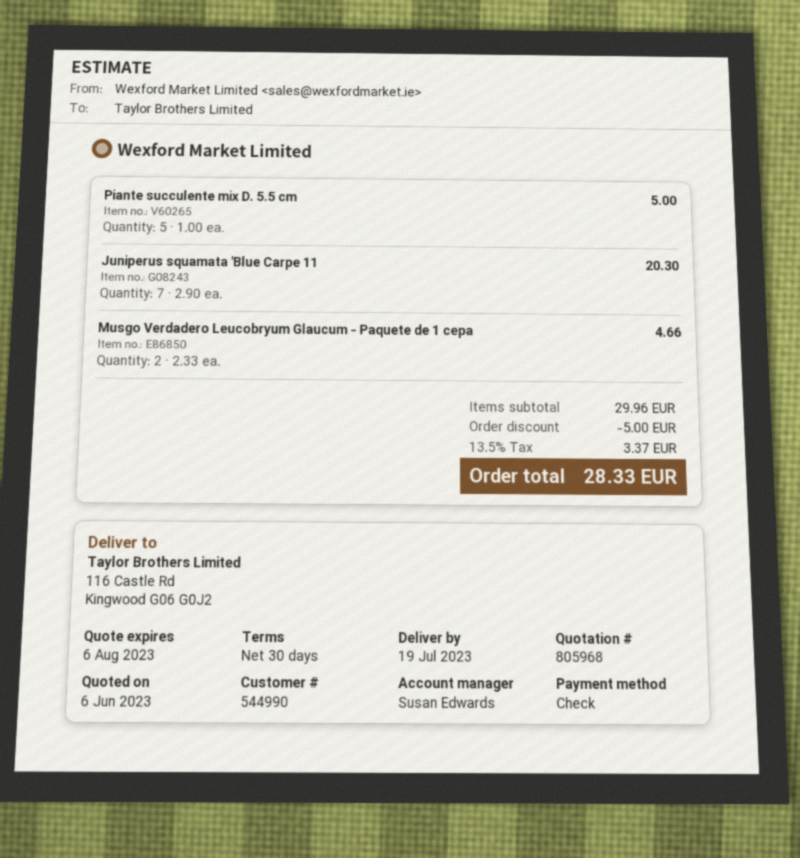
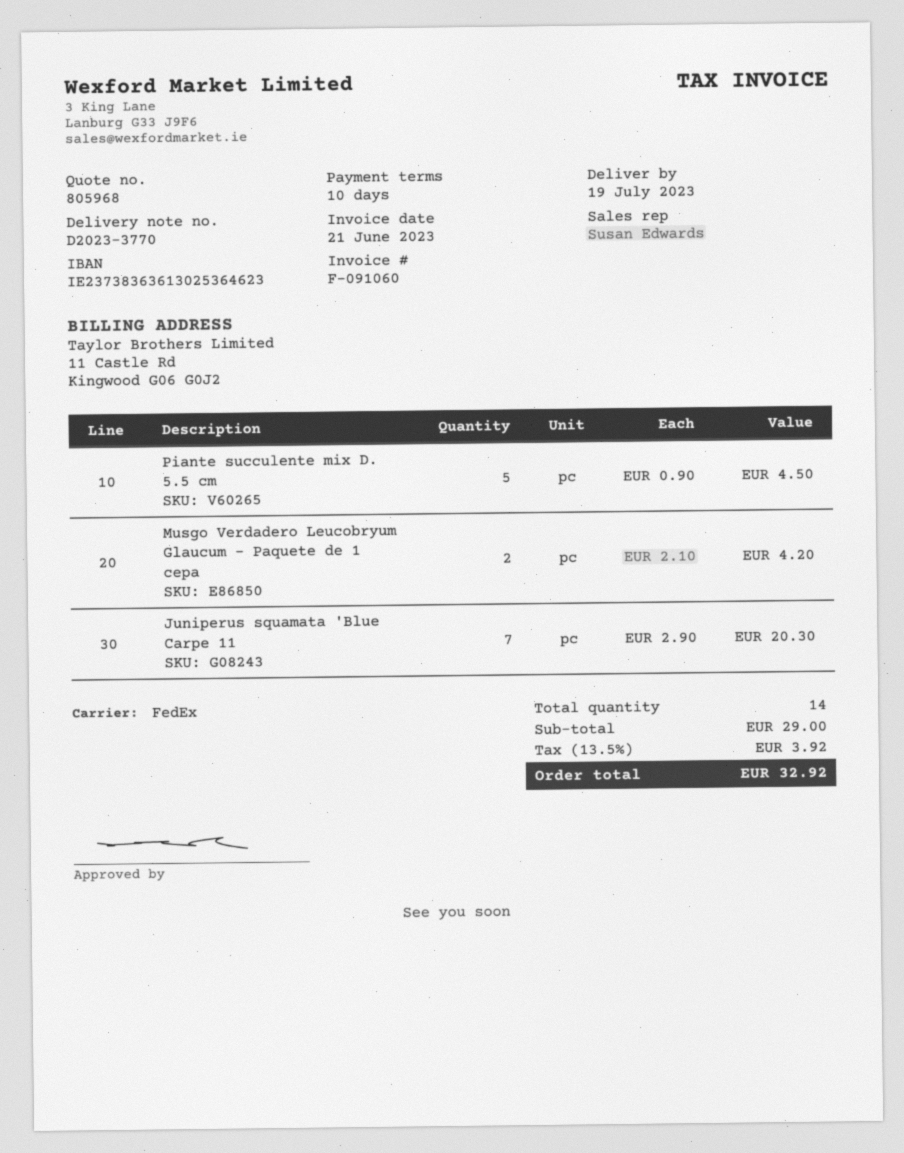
payment terms: 30 days -> 10 days
Piante succulente mix D. 5.5 cm: 5 x 1.00 = 5.00 -> 5 x 0.90 = 4.50
Musgo Verdadero Leucobryum Glaucum - Paquete de 1 cepa: 2 x 2.33 = 4.66 -> 2 x 2.10 = 4.20
subtotal: 29.96 -> 29.00
discount: 5.00 -> none
tax: 13.5% = 3.37 -> 13.5% = 3.92
total: 28.33 -> 32.92

